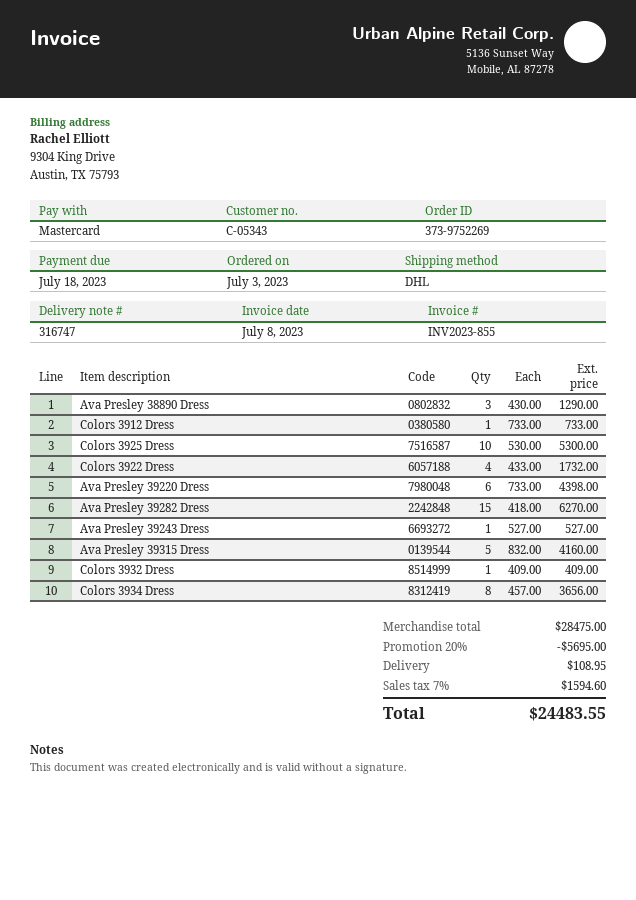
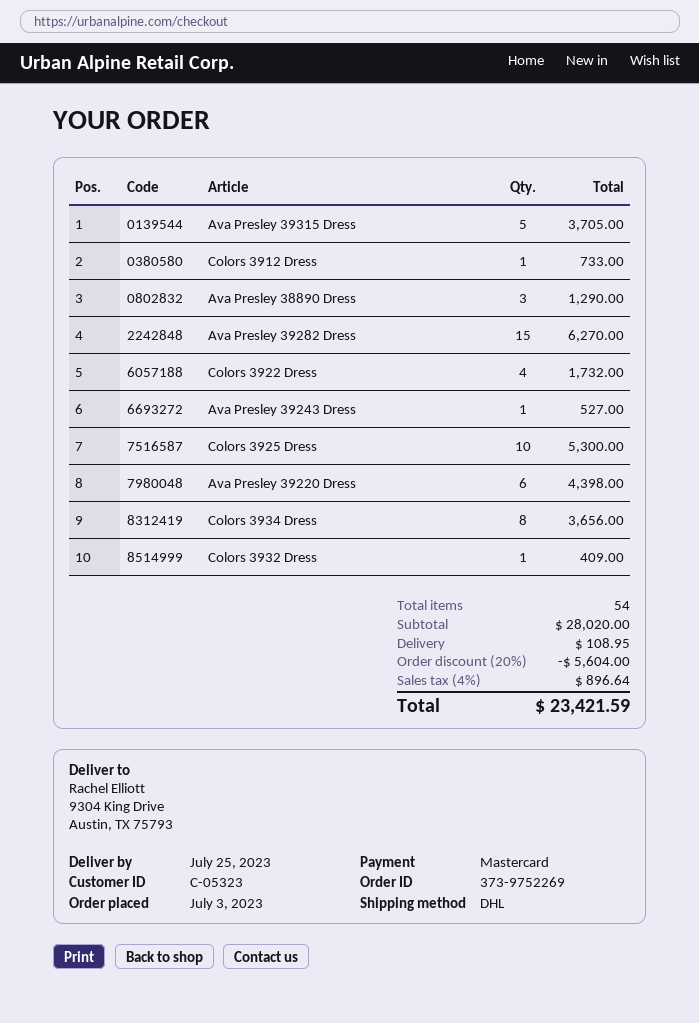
customer number: C-05343 -> C-05323
Ava Presley 39315 Dress: 5 for 4160.00 -> 5 for 3705.00
subtotal: 28475.00 -> 28020.00
discount: 20% = 5695.00 -> 20% = 5604.00
tax: 7% = 1594.60 -> 4% = 896.64
total: 24483.55 -> 23421.59

